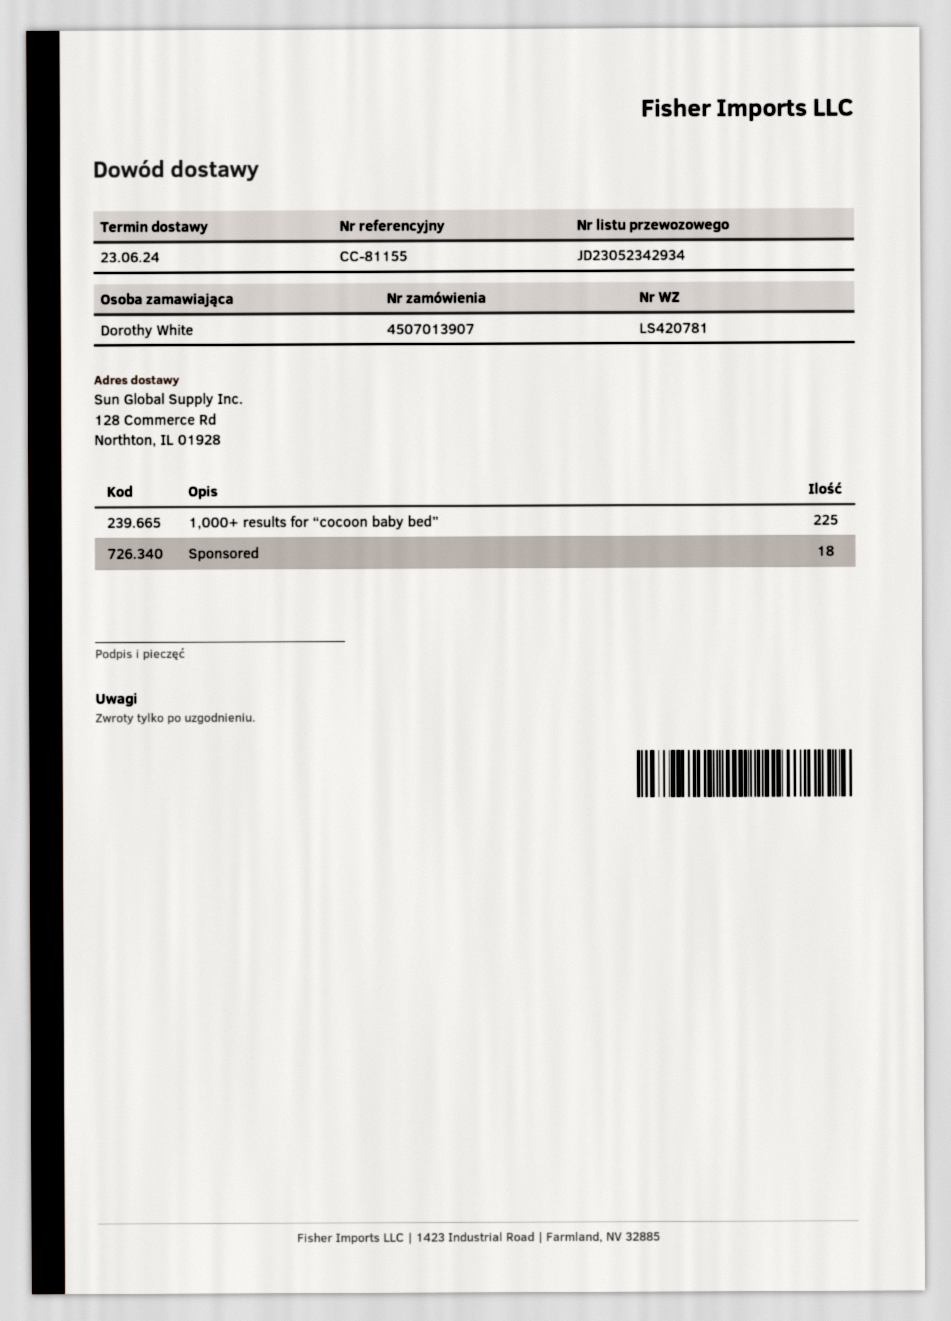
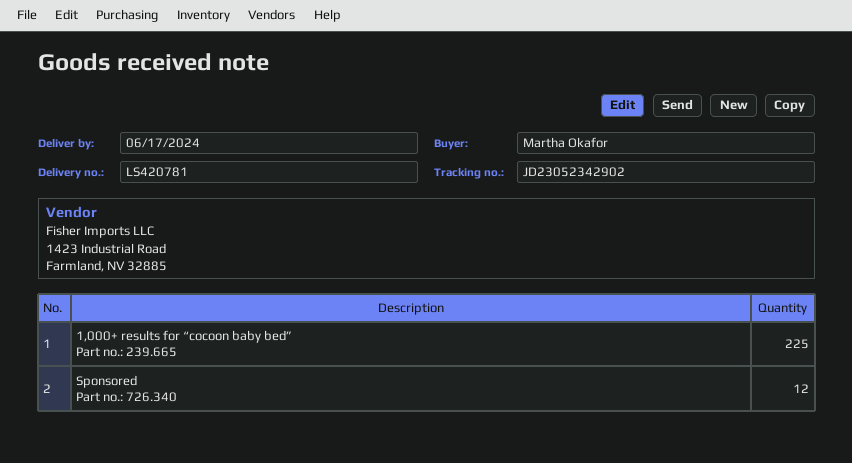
delivery date: 2024-06-23 -> 2024-06-17
ordered by: Dorothy White -> Martha Okafor
tracking number: JD23052342934 -> JD23052342902
Sponsored: 18 -> 12

